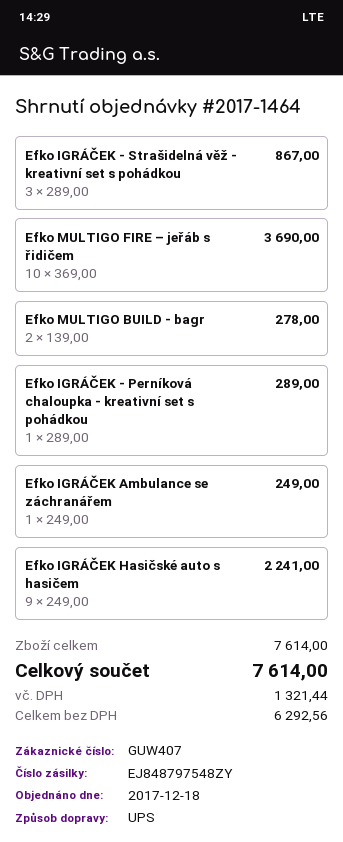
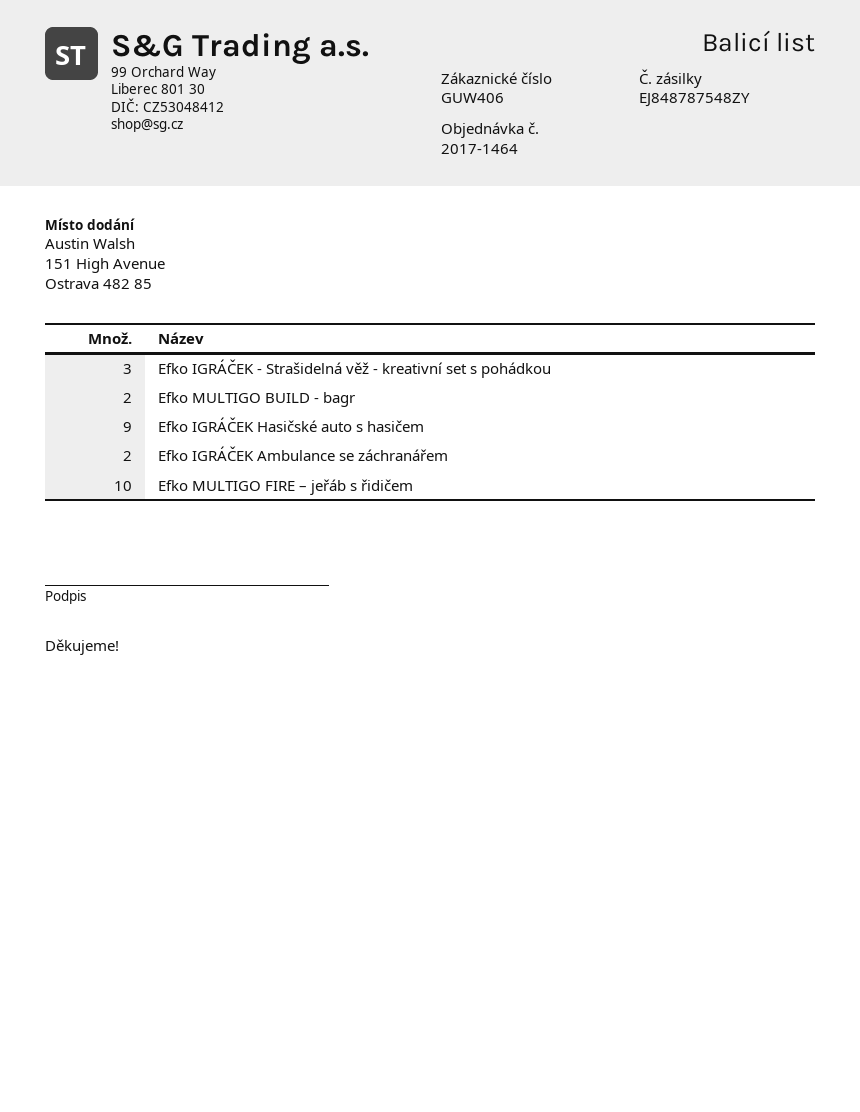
customer number: GUW407 -> GUW406
tracking number: EJ848797548ZY -> EJ848787548ZY
Efko IGRÁČEK - Perníková chaloupka - kreativní set s pohádkou: 1 -> none
Efko IGRÁČEK Ambulance se záchranářem: 1 -> 2

